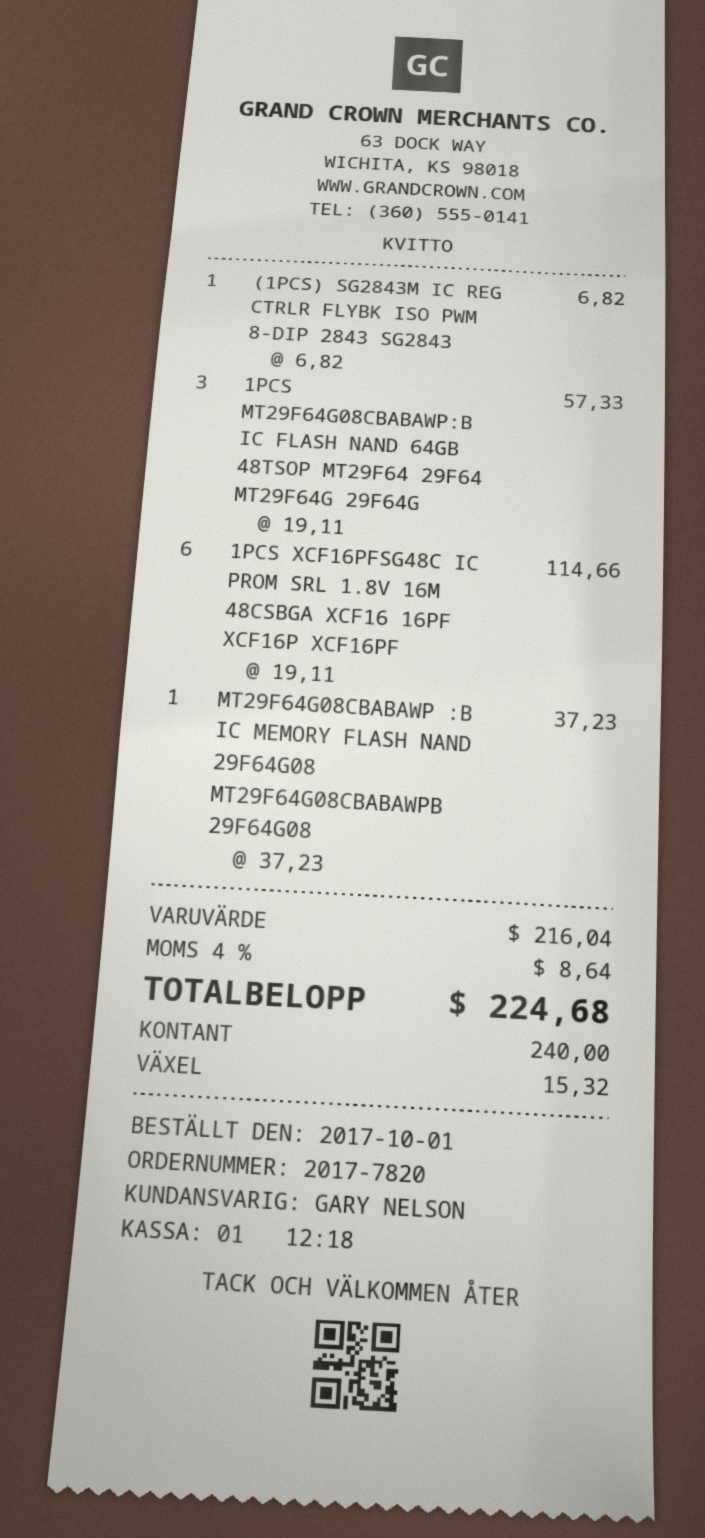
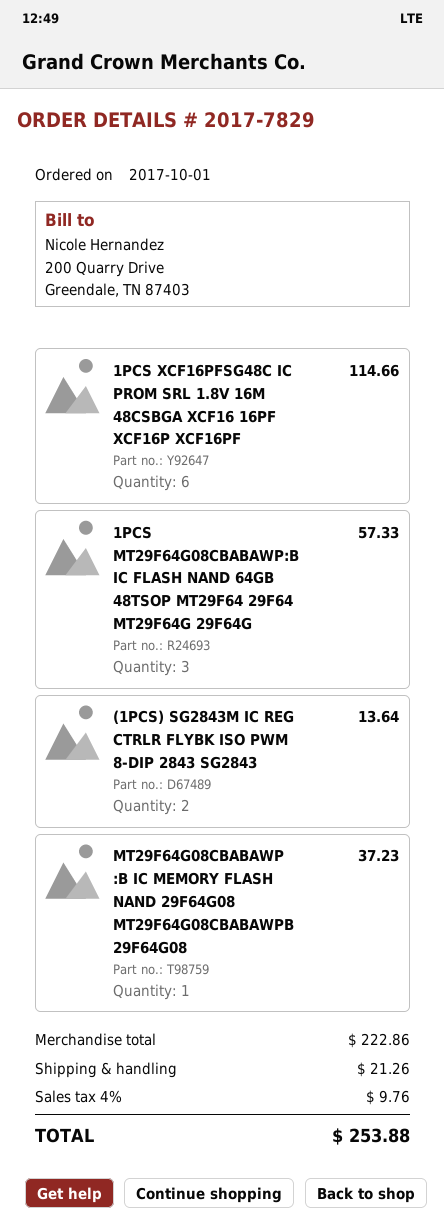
order number: 2017-7820 -> 2017-7829
(1PCS) SG2843M IC REG CTRLR FLYBK ISO PWM 8-DIP 2843 SG2843: 1 for 6.82 -> 2 for 13.64
subtotal: 216.04 -> 222.86
shipping: none -> 21.26
tax: 4% = 8.64 -> 4% = 9.76
total: 224.68 -> 253.88

